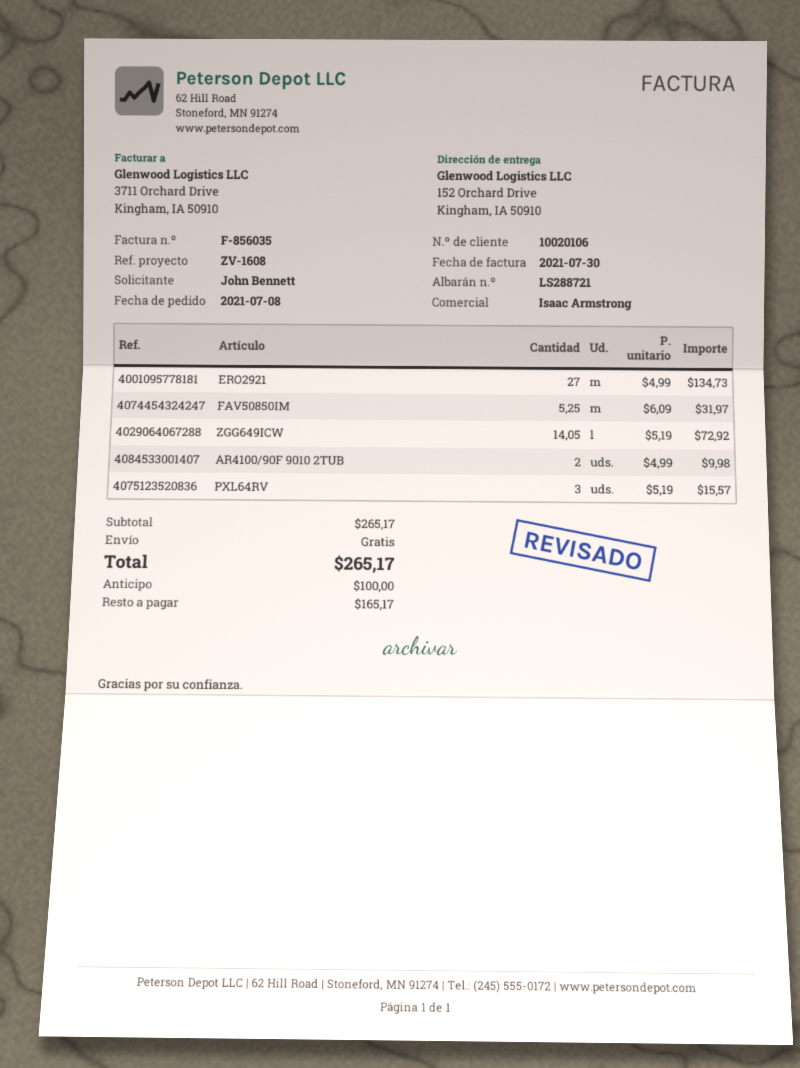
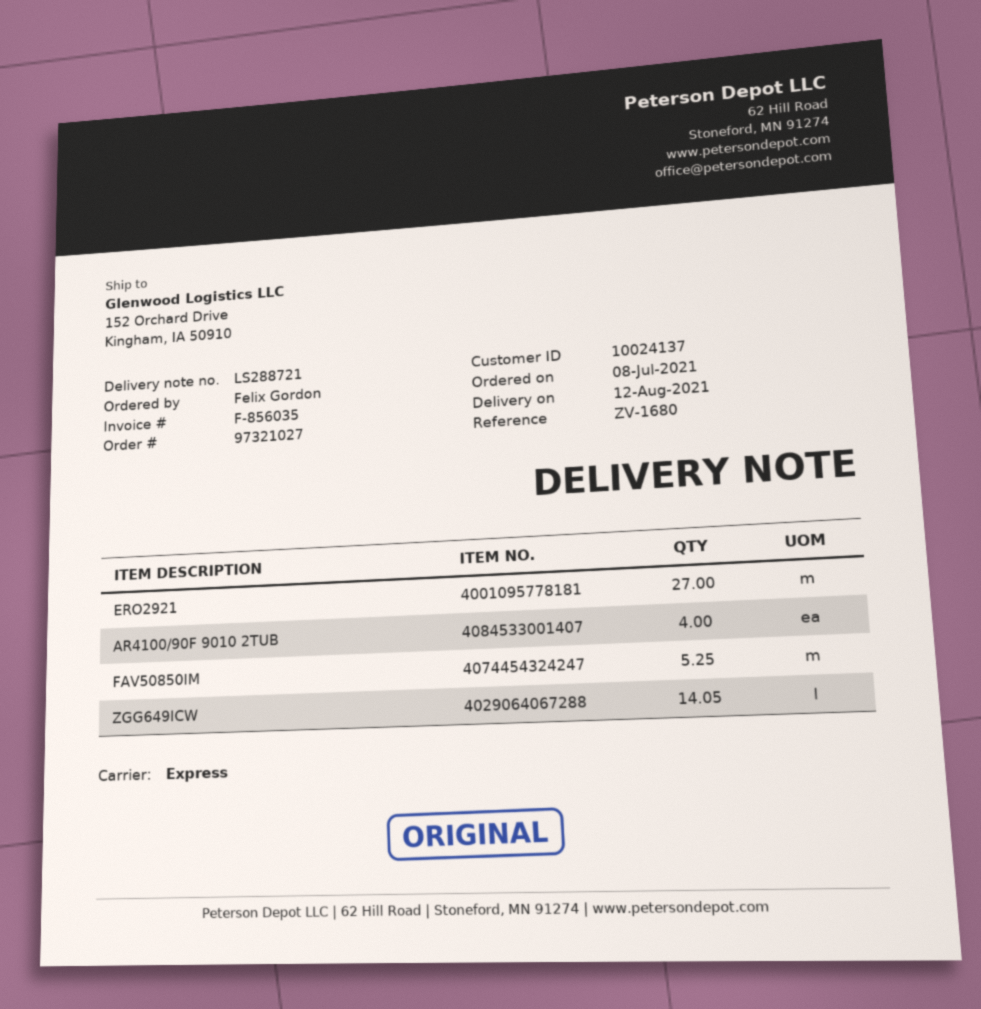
customer number: 10020106 -> 10024137
reference: ZV-1608 -> ZV-1680
ordered by: John Bennett -> Felix Gordon
AR4100/90F 9010 2TUB: 2 -> 4
PXL64RV: 3 -> none

